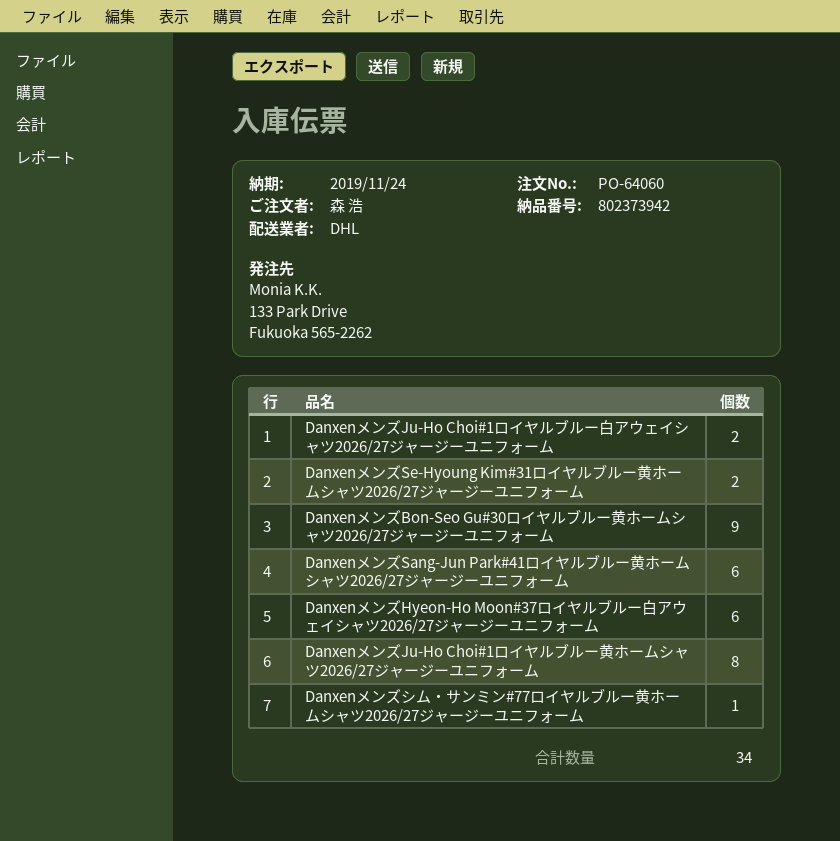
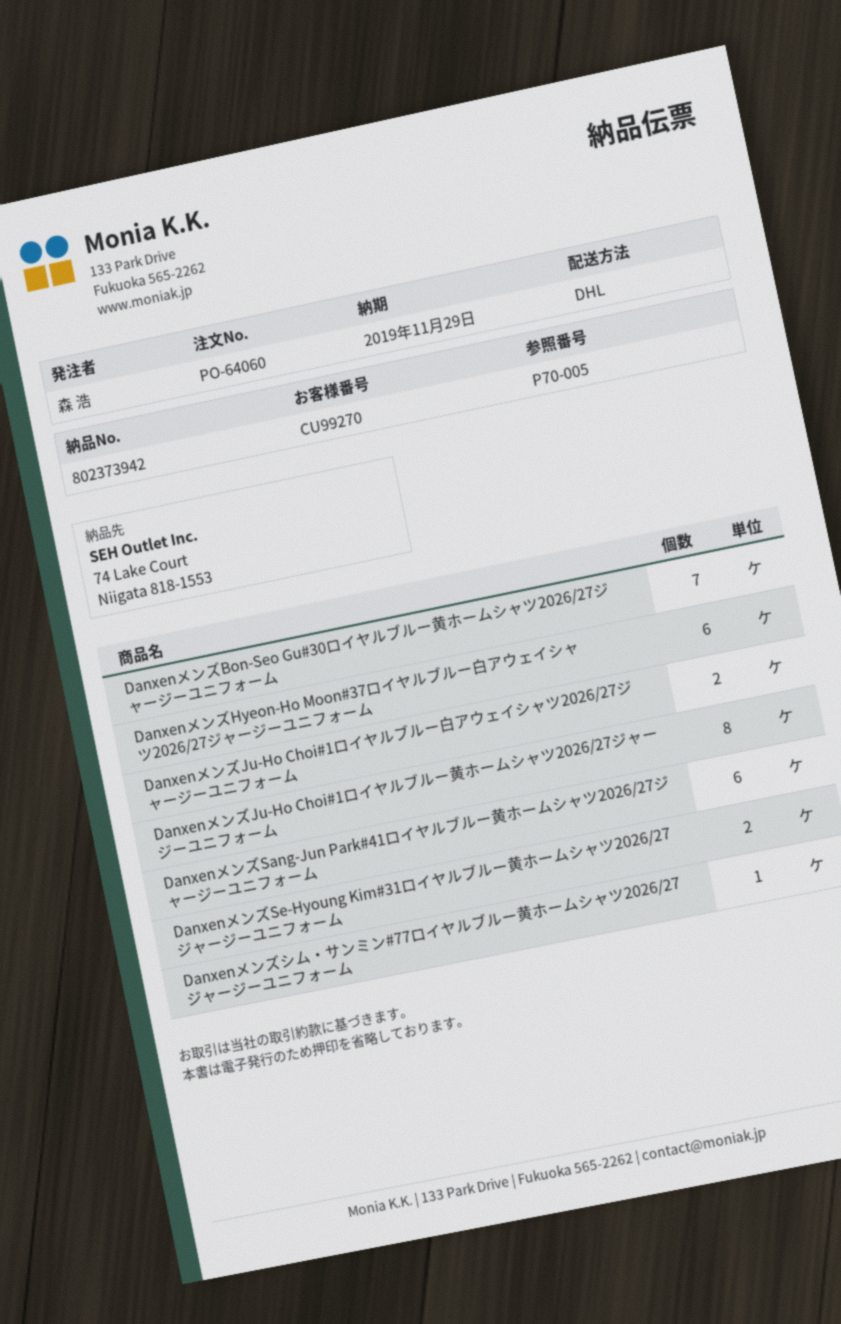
delivery date: 2019-11-24 -> 2019-11-29
DanxenメンズBon-Seo Gu#30ロイヤルブルー黄ホームシャツ2026/27ジャージーユニフォーム: 9 -> 7

